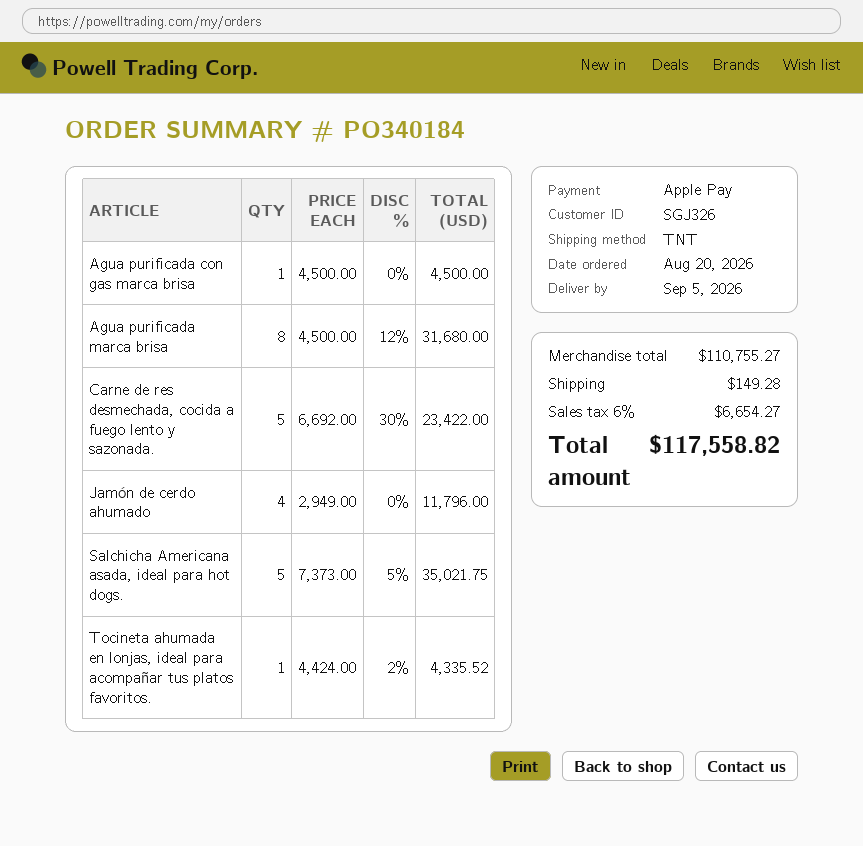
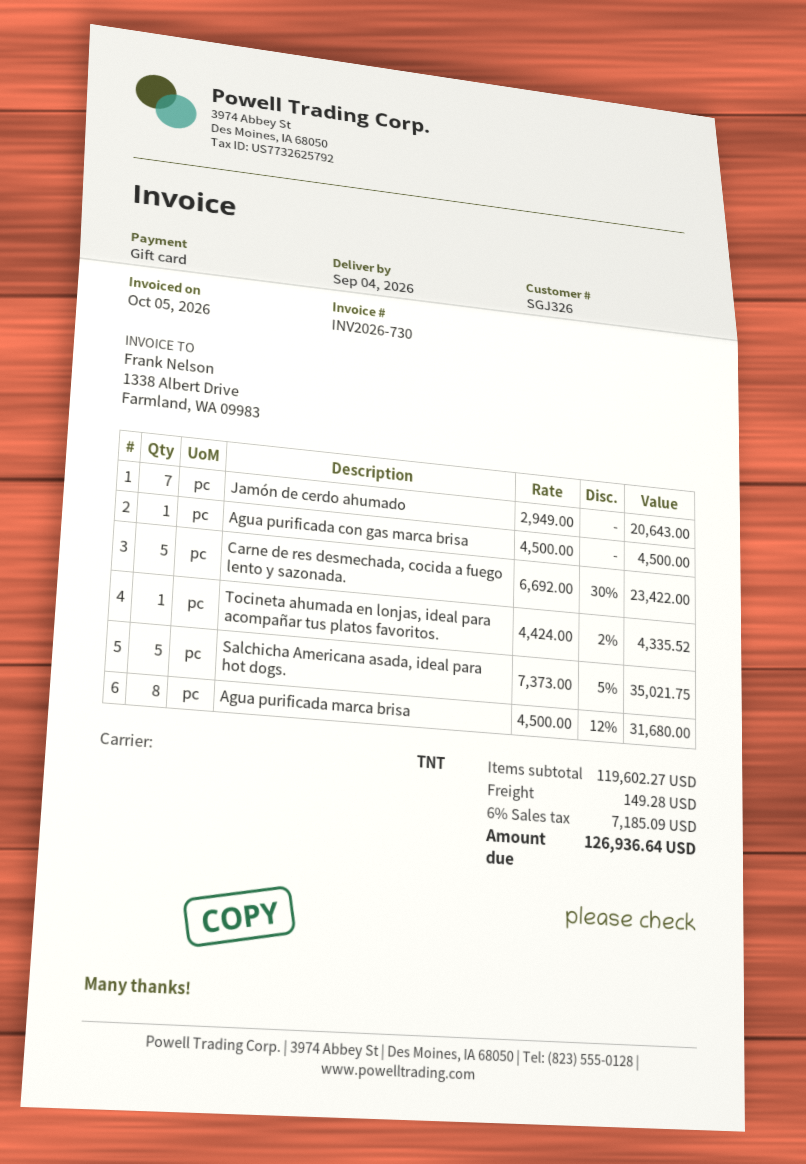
delivery date: 2026-09-05 -> 2026-09-04
payment method: Apple Pay -> gift card
Jamón de cerdo ahumado: 4 x 2949.00 = 11796.00 -> 7 x 2949.00 = 20643.00
subtotal: 110755.27 -> 119602.27
tax: 6% = 6654.27 -> 6% = 7185.09
total: 117558.82 -> 126936.64

